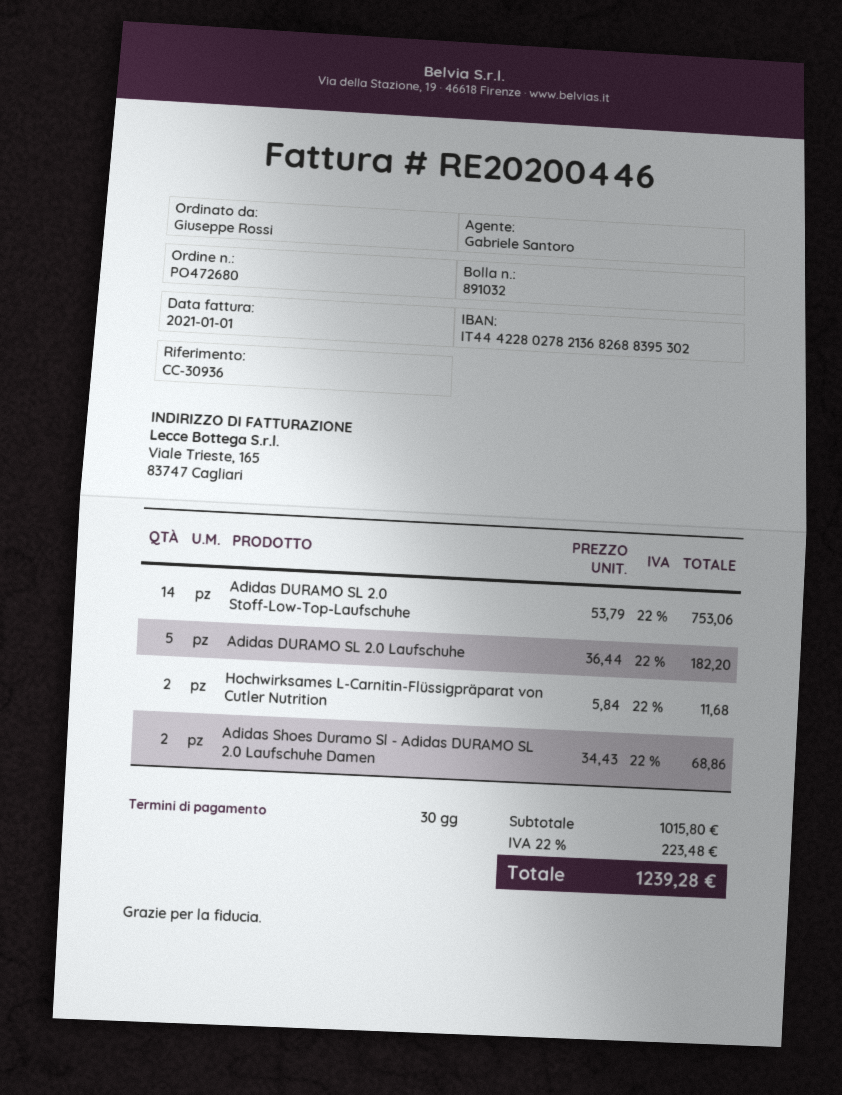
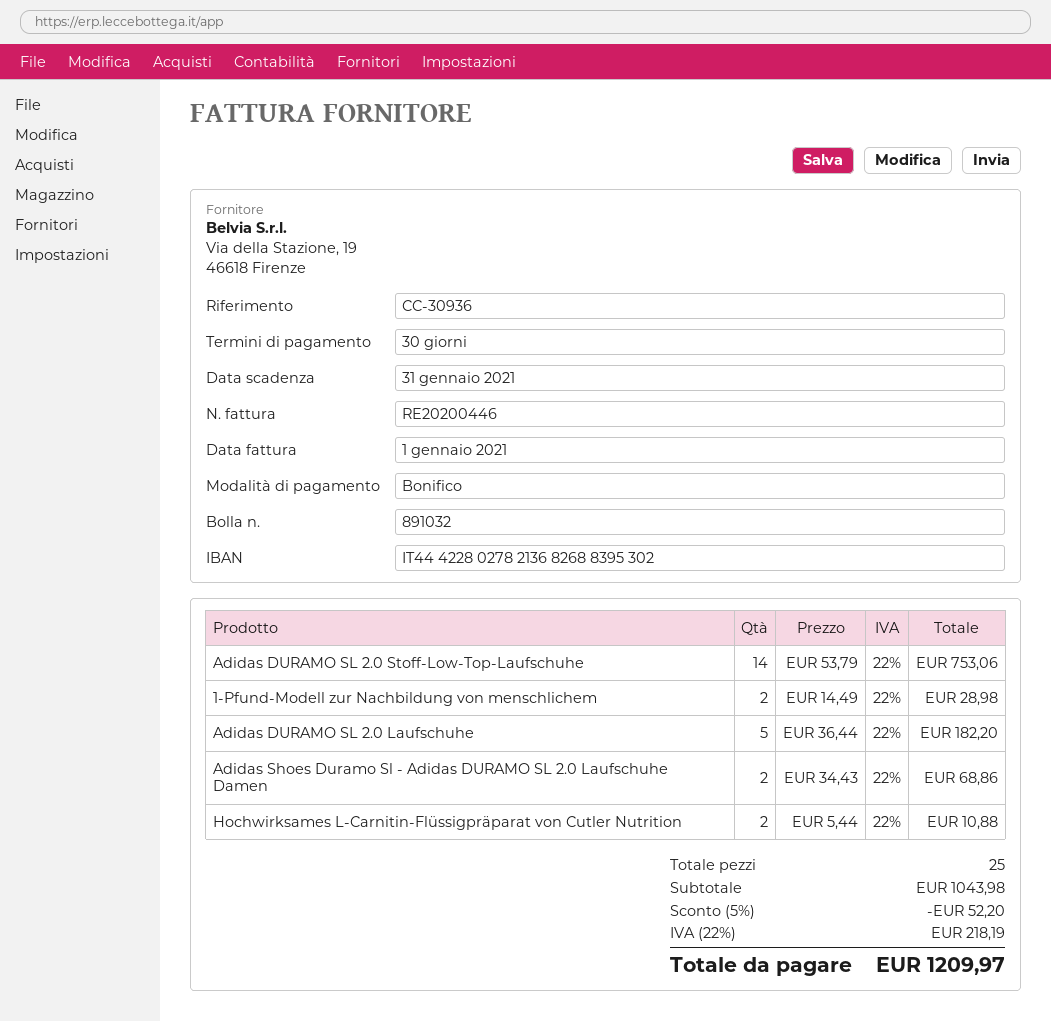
Hochwirksames L-Carnitin-Flüssigpräparat von Cutler Nutrition: 2 x 5.84 = 11.68 -> 2 x 5.44 = 10.88
1-Pfund-Modell zur Nachbildung von menschlichem: none -> 2 x 14.49 = 28.98
subtotal: 1015.80 -> 1043.98
discount: none -> 5% = 52.20
tax: 22% = 223.48 -> 22% = 218.19
total: 1239.28 -> 1209.97

